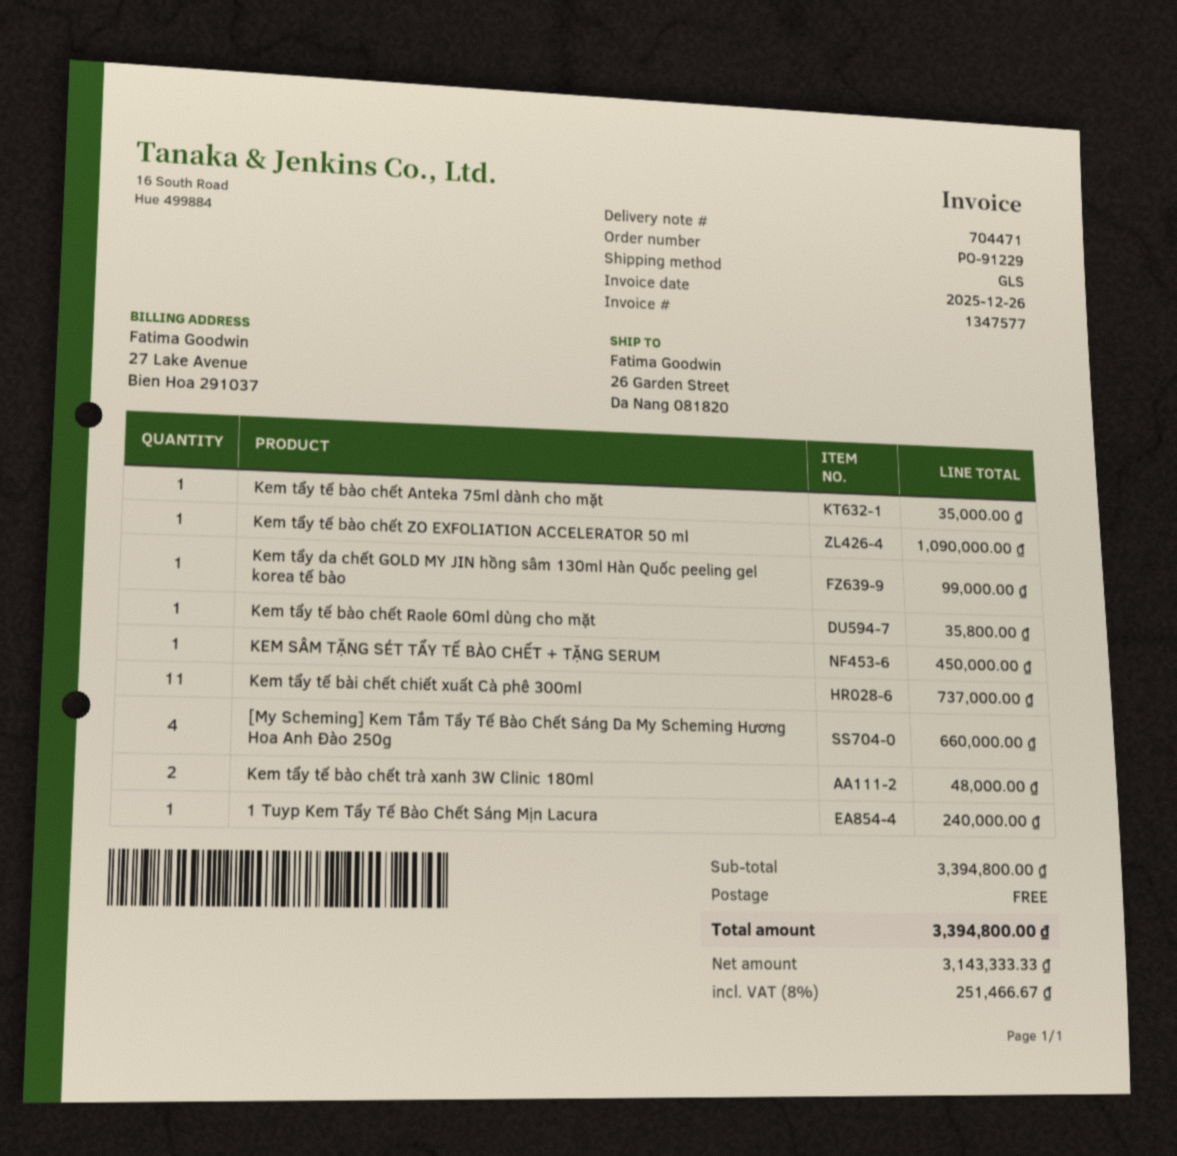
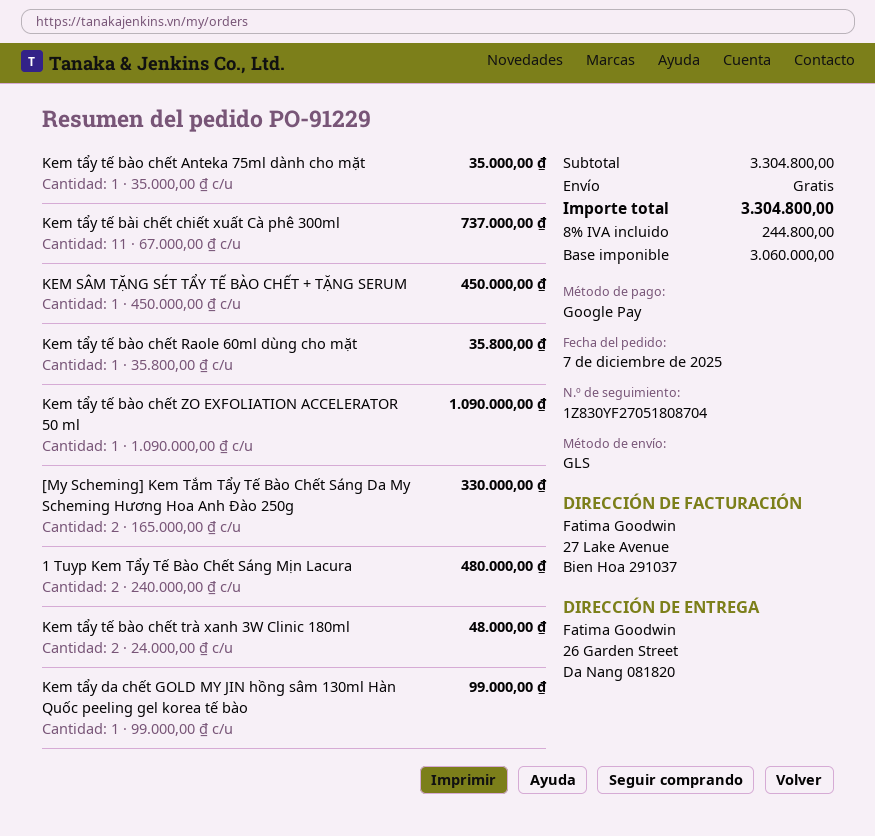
[My Scheming] Kem Tắm Tẩy Tế Bào Chết Sáng Da My Scheming Hương Hoa Anh Đào 250g: 4 for 660000.00 -> 2 for 330000.00
1 Tuyp Kem Tẩy Tế Bào Chết Sáng Mịn Lacura: 1 for 240000.00 -> 2 for 480000.00
subtotal: 3394800.00 -> 3304800.00
net: 3143333.33 -> 3060000.00
tax: 8% = 251466.67 -> 8% = 244800.00
total: 3394800.00 -> 3304800.00

